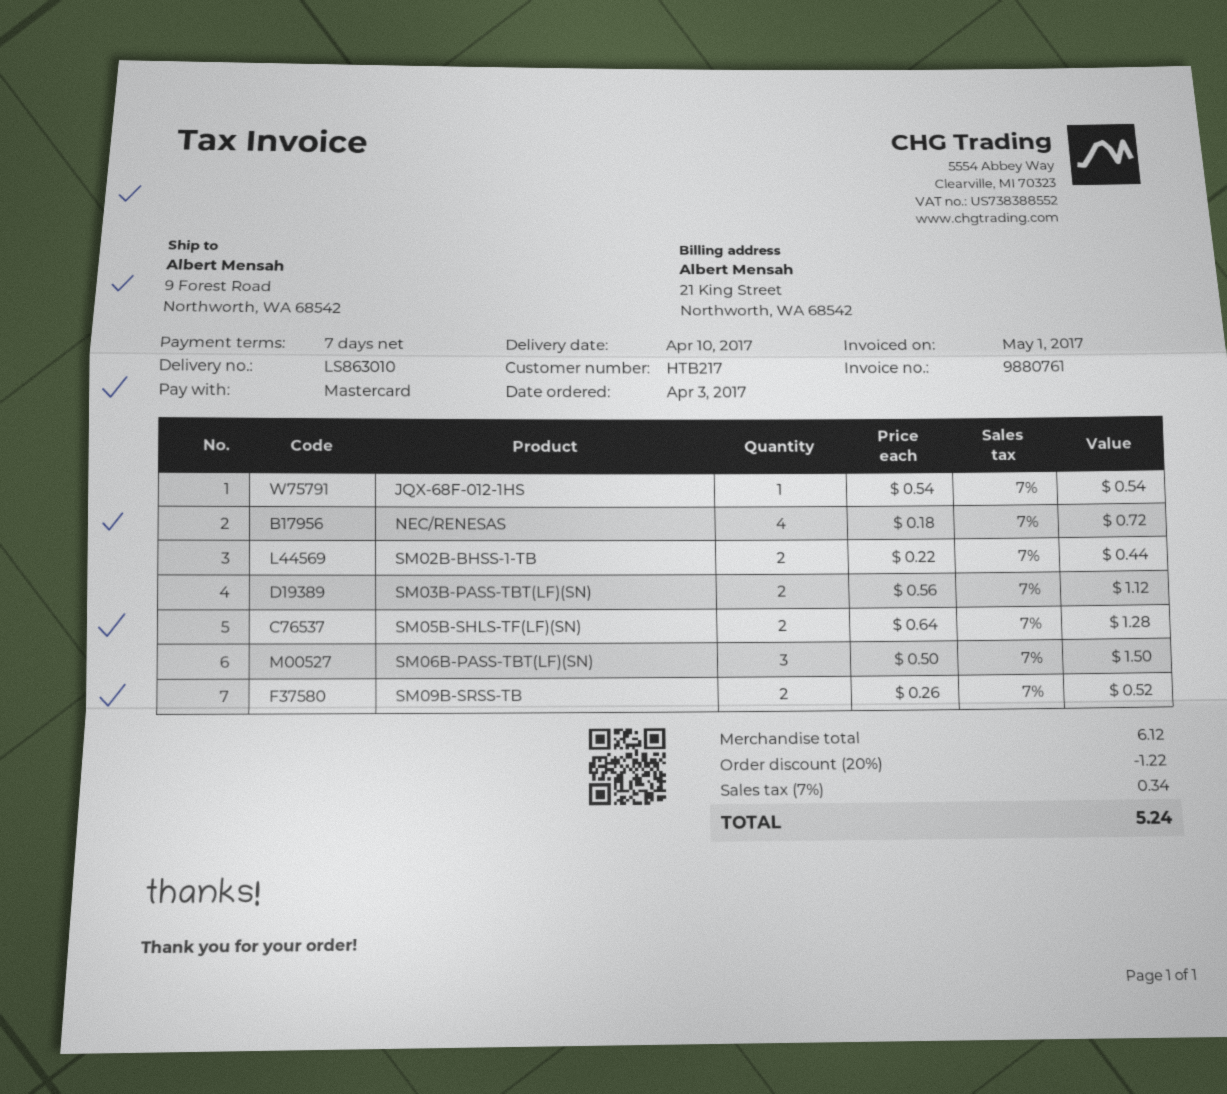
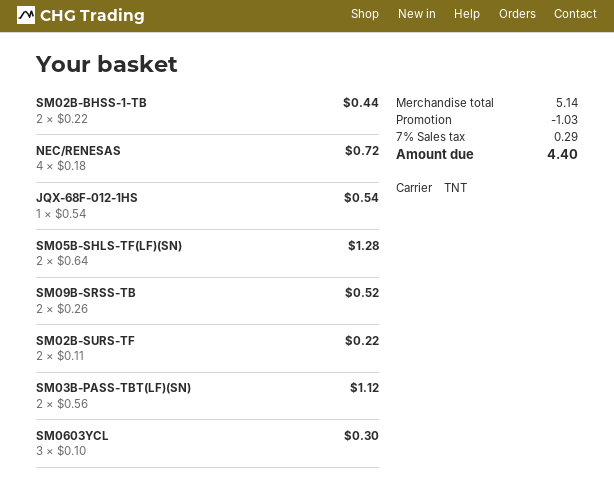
SM06B-PASS-TBT(LF)(SN): 3 x 0.50 = 1.50 -> none
SM02B-SURS-TF: none -> 2 x 0.11 = 0.22
SM0603YCL: none -> 3 x 0.10 = 0.30
subtotal: 6.12 -> 5.14
discount: 1.22 -> 1.03
tax: 7% = 0.34 -> 7% = 0.29
total: 5.24 -> 4.40

